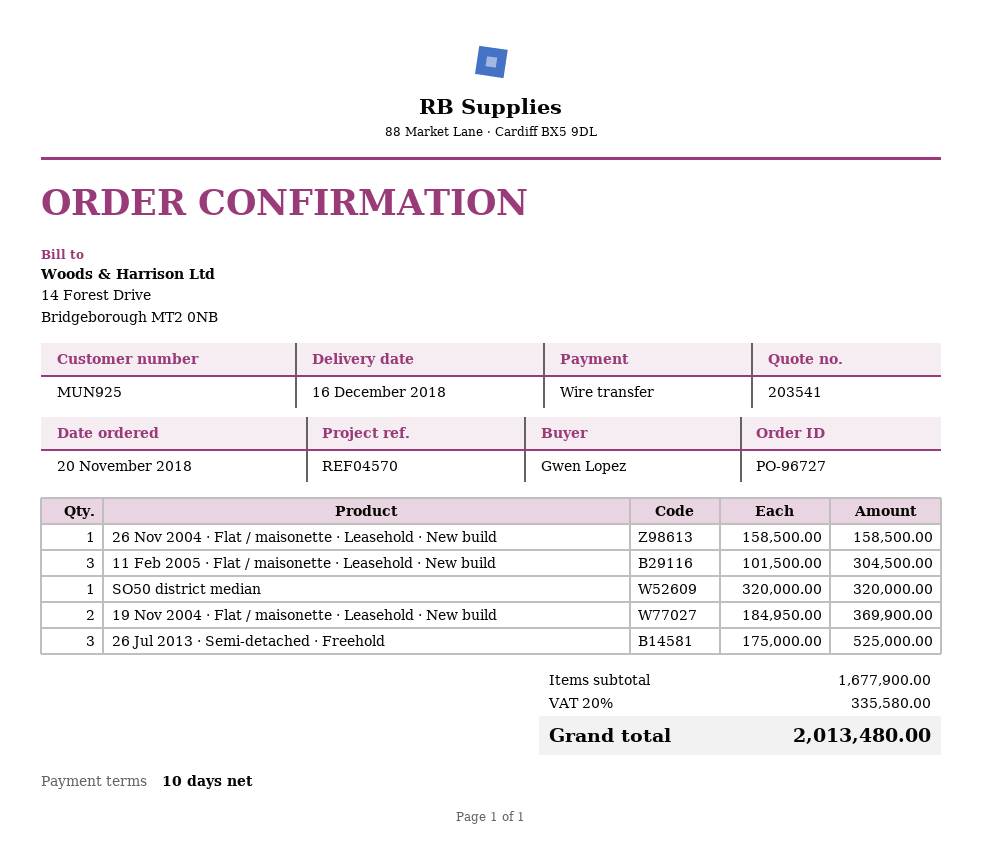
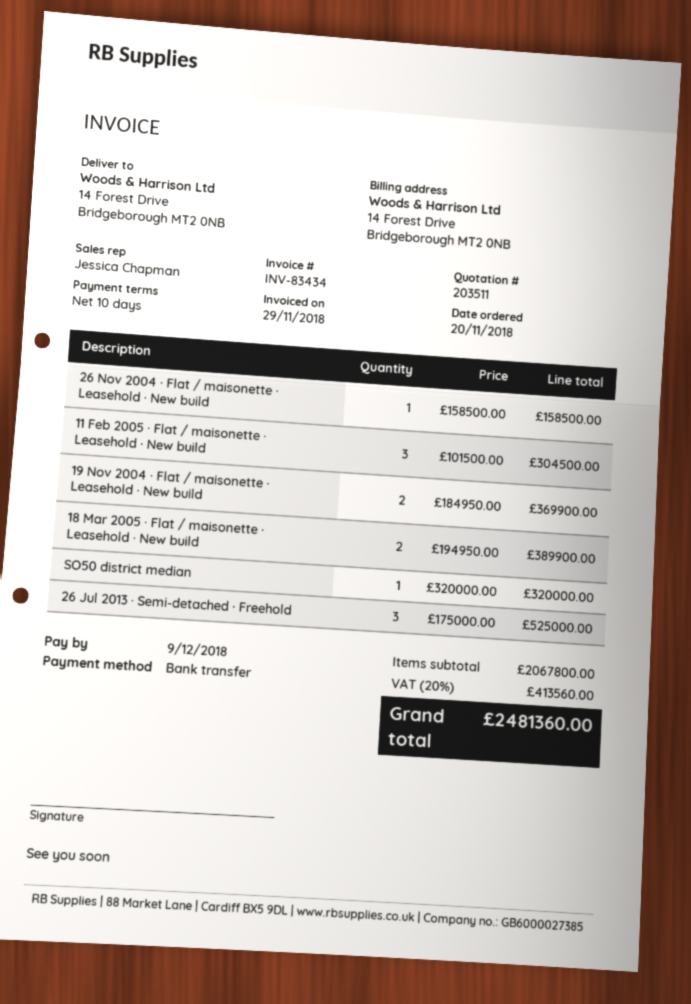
quote number: 203541 -> 203511
18 Mar 2005 · Flat / maisonette · Leasehold · New build: none -> 2 x 194950.00 = 389900.00
subtotal: 1677900.00 -> 2067800.00
tax: 20% = 335580.00 -> 20% = 413560.00
total: 2013480.00 -> 2481360.00

